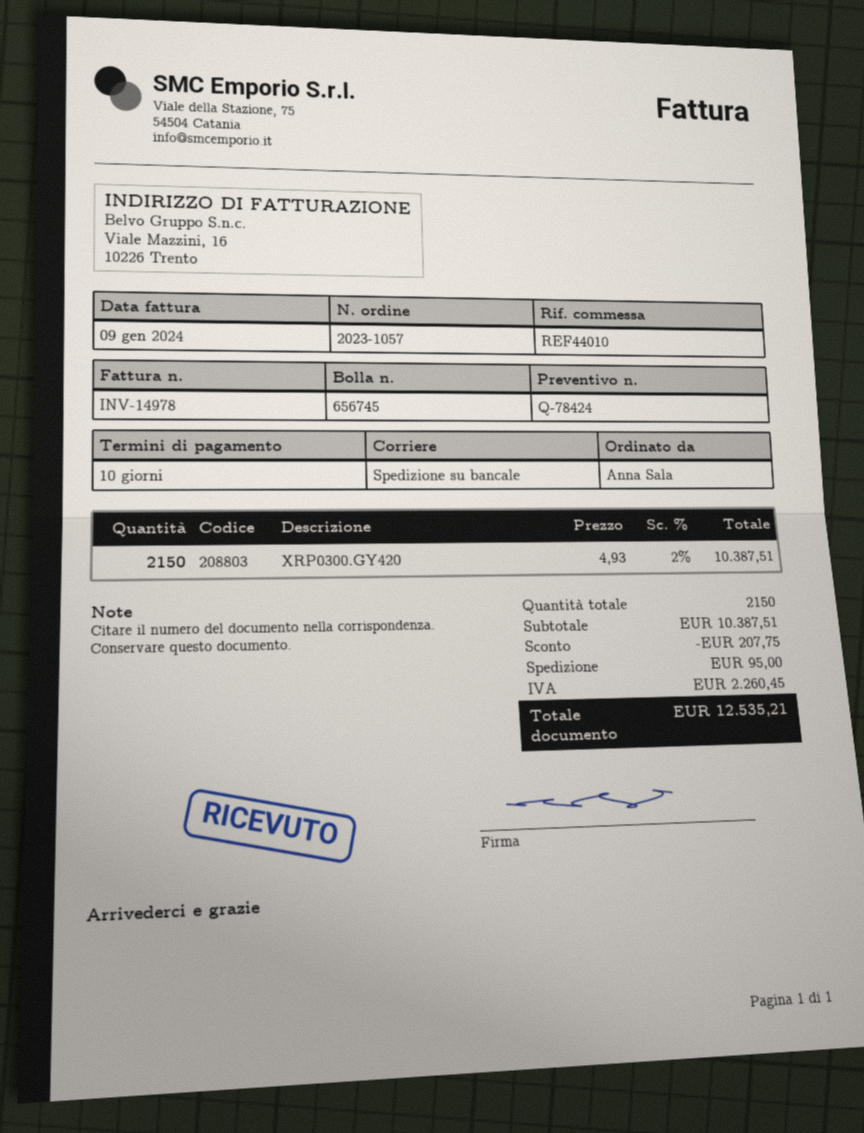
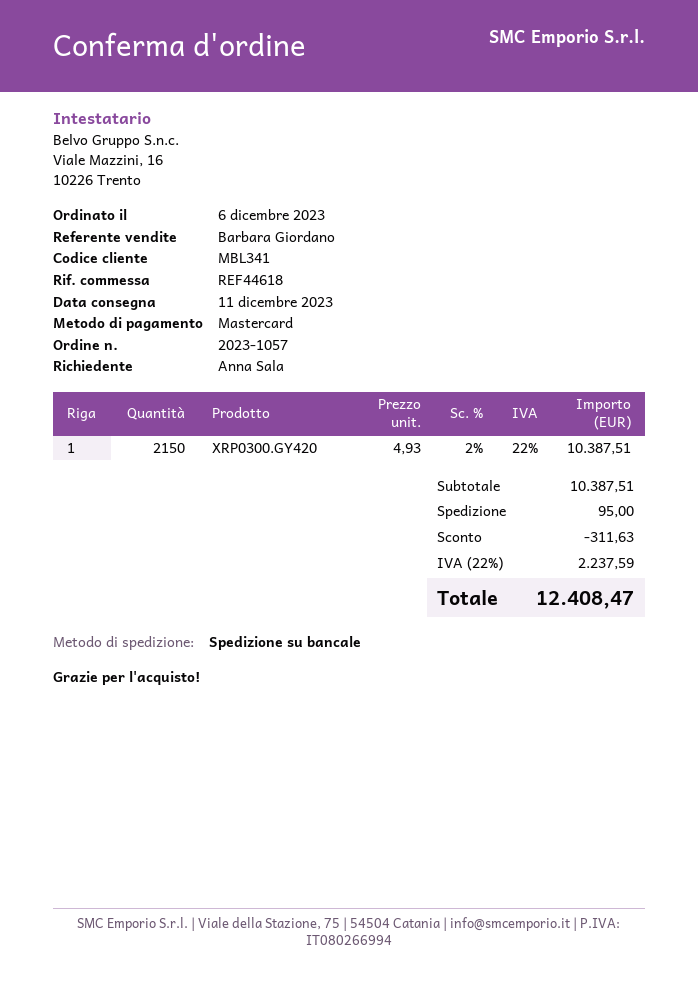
reference: REF44010 -> REF44618
discount: 207.75 -> 311.63
tax: 2260.45 -> 2237.59
total: 12535.21 -> 12408.47

